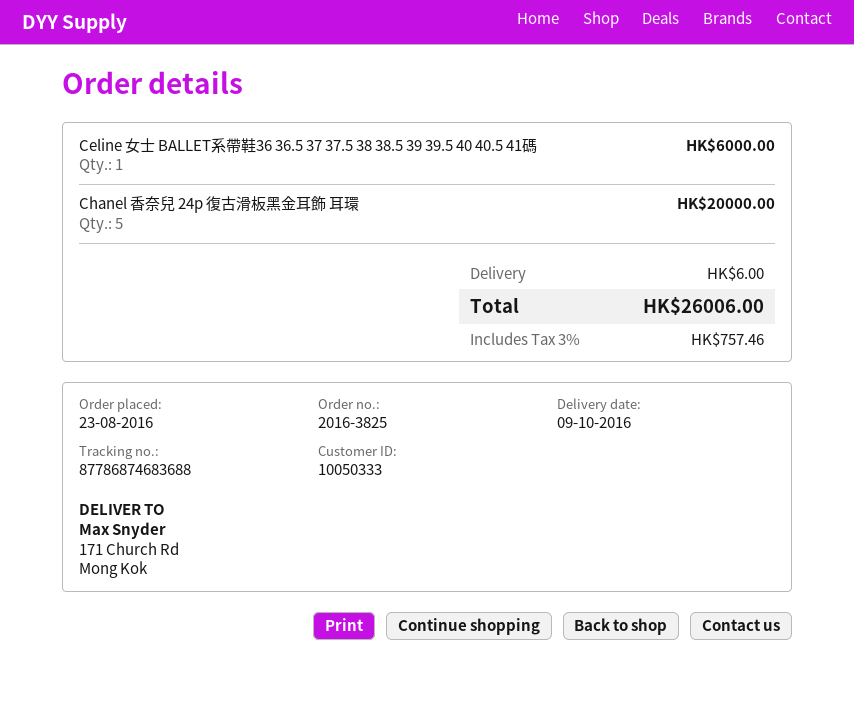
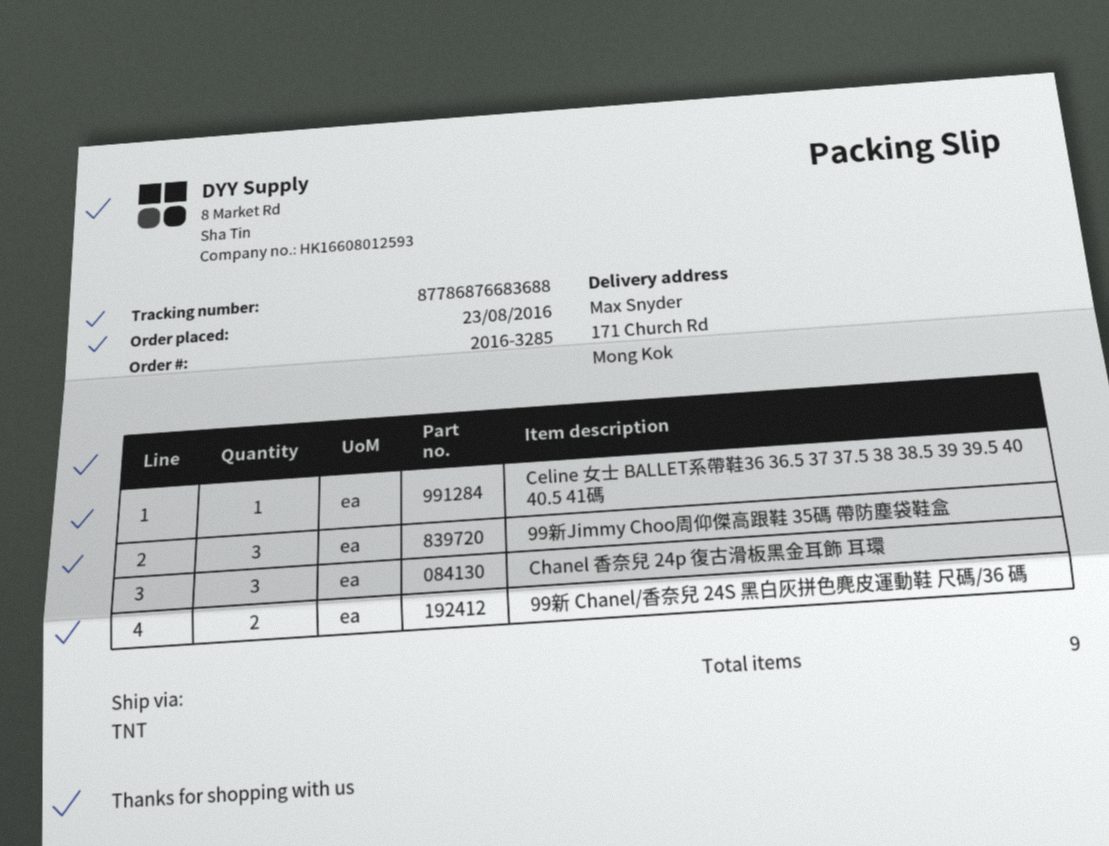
order number: 2016-3825 -> 2016-3285
tracking number: 87786874683688 -> 87786876683688
Chanel 香奈兒 24p 復古滑板黑金耳飾 耳環: 5 -> 3
99新Jimmy Choo周仰傑高跟鞋 35碼 帶防塵袋鞋盒: none -> 3
99新 Chanel/香奈兒 24S 黑白灰拼色麂皮運動鞋 尺碼/36 碼: none -> 2

